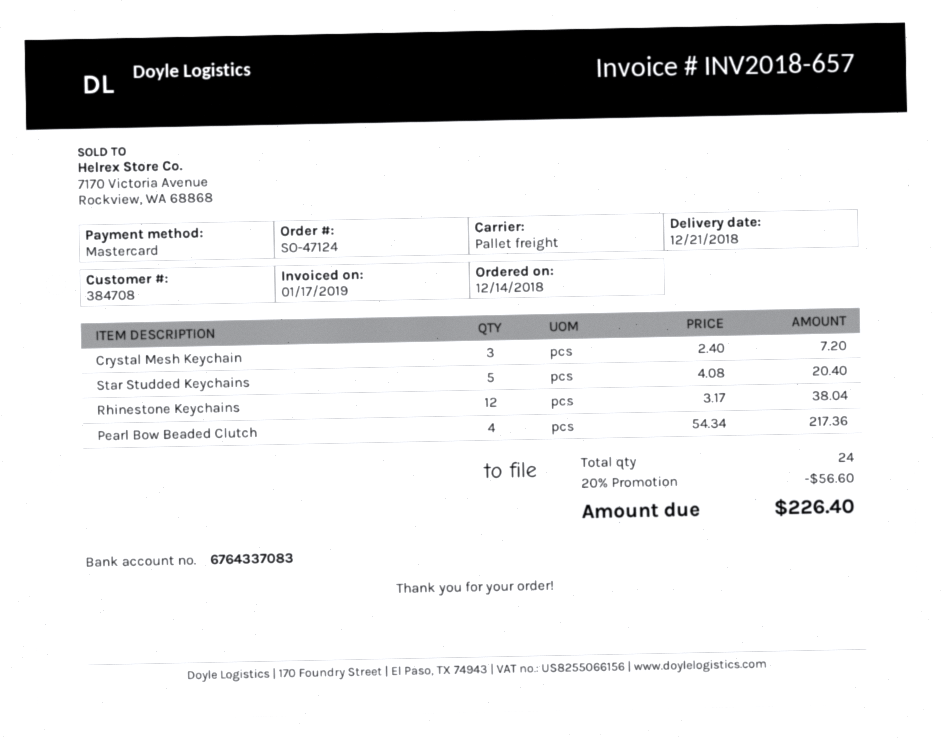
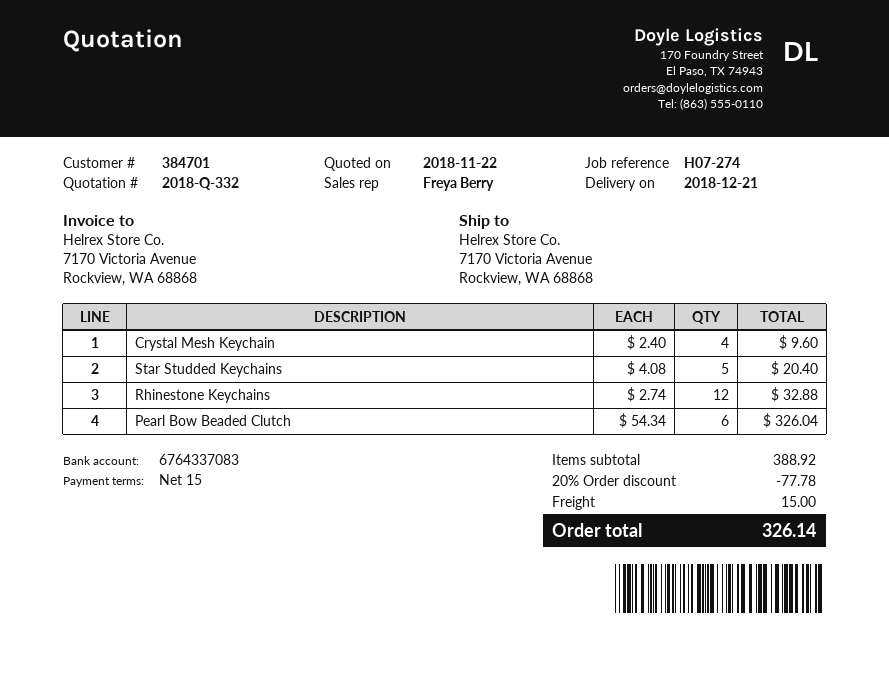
customer number: 384708 -> 384701
Crystal Mesh Keychain: 3 x 2.40 = 7.20 -> 4 x 2.40 = 9.60
Rhinestone Keychains: 12 x 3.17 = 38.04 -> 12 x 2.74 = 32.88
Pearl Bow Beaded Clutch: 4 x 54.34 = 217.36 -> 6 x 54.34 = 326.04
discount: 20% = 56.60 -> 20% = 77.78
shipping: none -> 15.00
total: 226.40 -> 326.14

